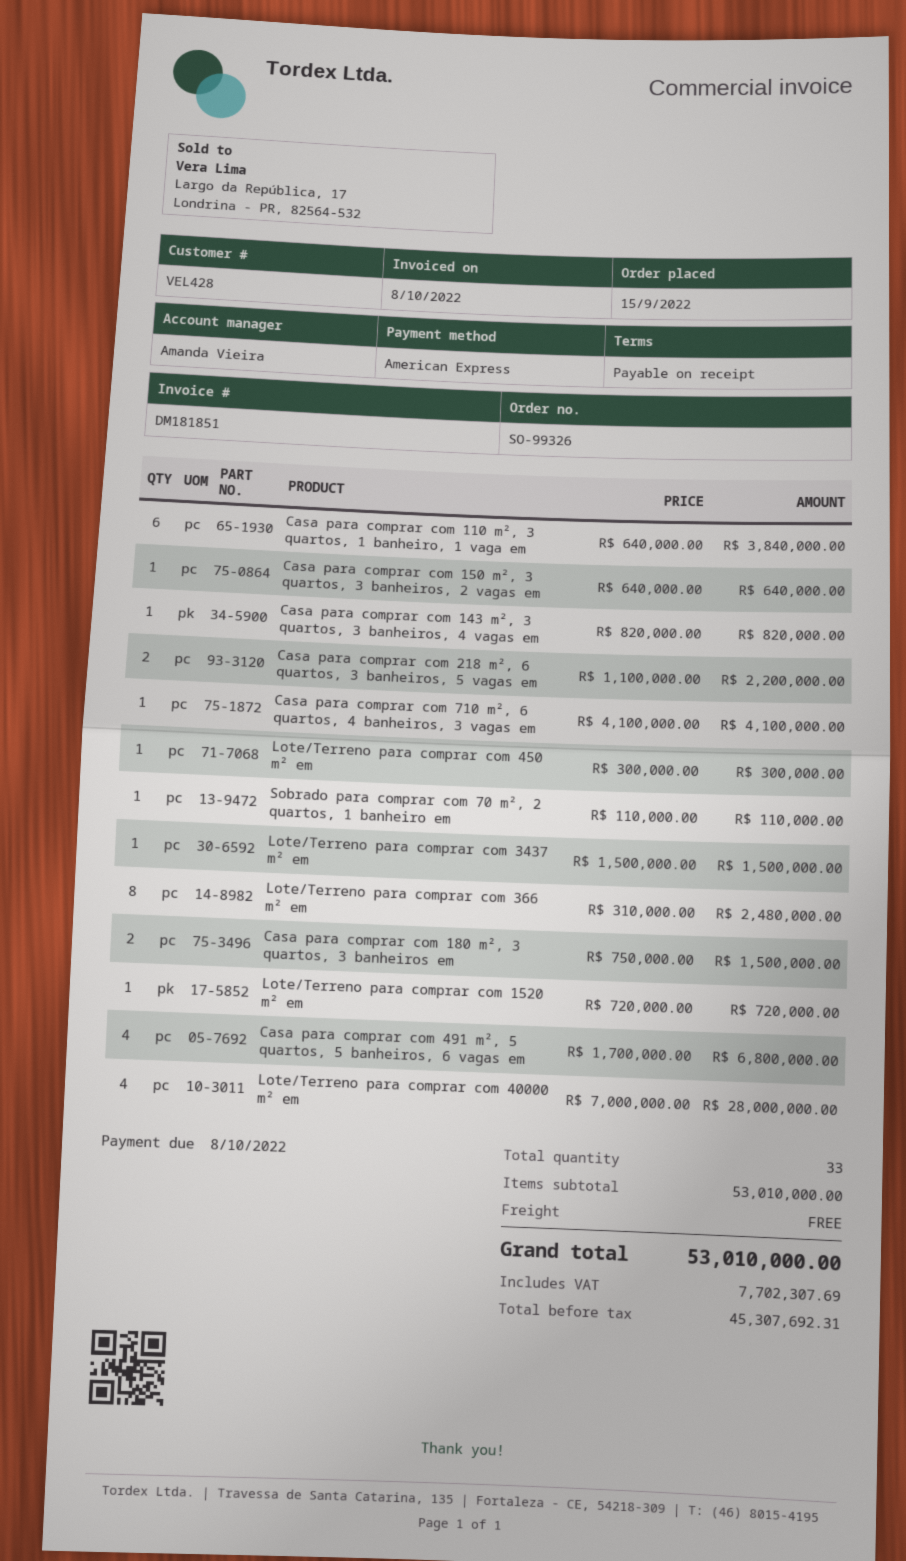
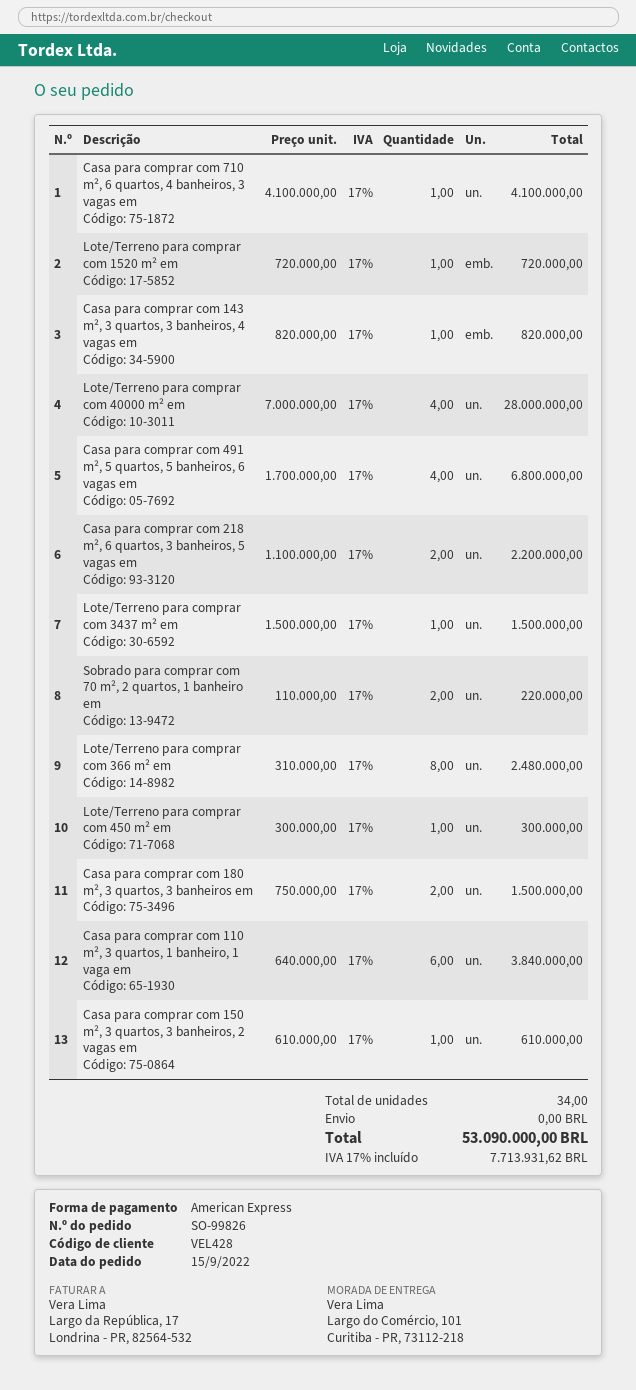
order number: SO-99326 -> SO-99826
Casa para comprar com 150 m², 3 quartos, 3 banheiros, 2 vagas em: 1 x 640000.00 = 640000.00 -> 1 x 610000.00 = 610000.00
Sobrado para comprar com 70 m², 2 quartos, 1 banheiro em: 1 x 110000.00 = 110000.00 -> 2 x 110000.00 = 220000.00
total quantity: 33 -> 34
tax: 7702307.69 -> 7713931.62
total: 53010000.00 -> 53090000.00

